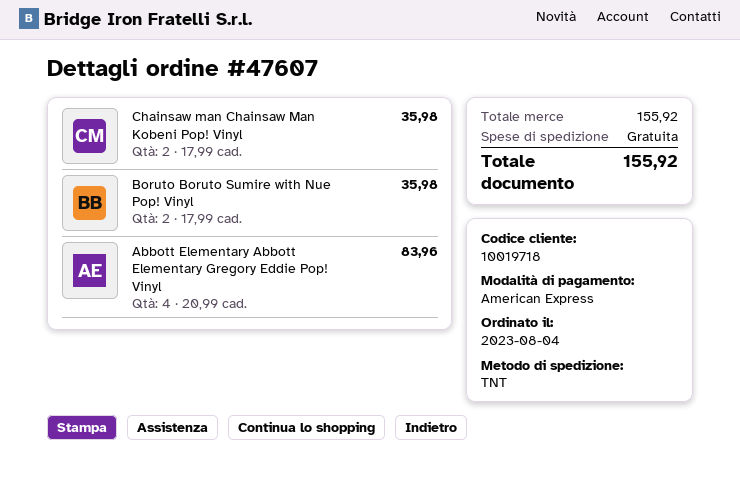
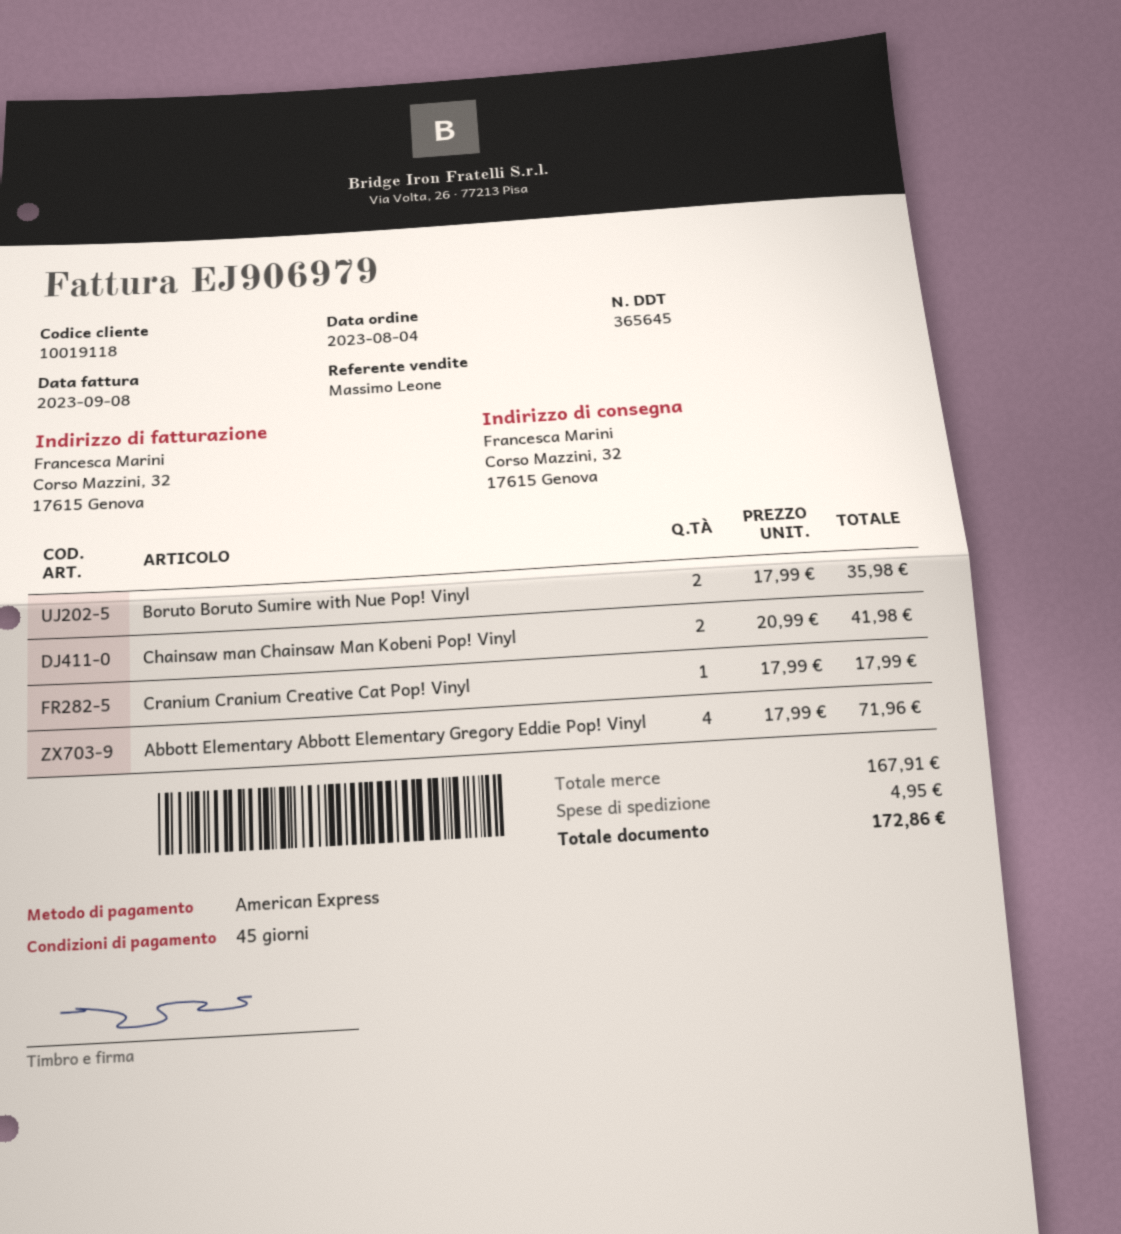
customer number: 10019718 -> 10019118
Chainsaw man Chainsaw Man Kobeni Pop! Vinyl: 2 x 17.99 = 35.98 -> 2 x 20.99 = 41.98
Abbott Elementary Abbott Elementary Gregory Eddie Pop! Vinyl: 4 x 20.99 = 83.96 -> 4 x 17.99 = 71.96
Cranium Cranium Creative Cat Pop! Vinyl: none -> 1 x 17.99 = 17.99
subtotal: 155.92 -> 167.91
shipping: 0.00 -> 4.95
total: 155.92 -> 172.86

